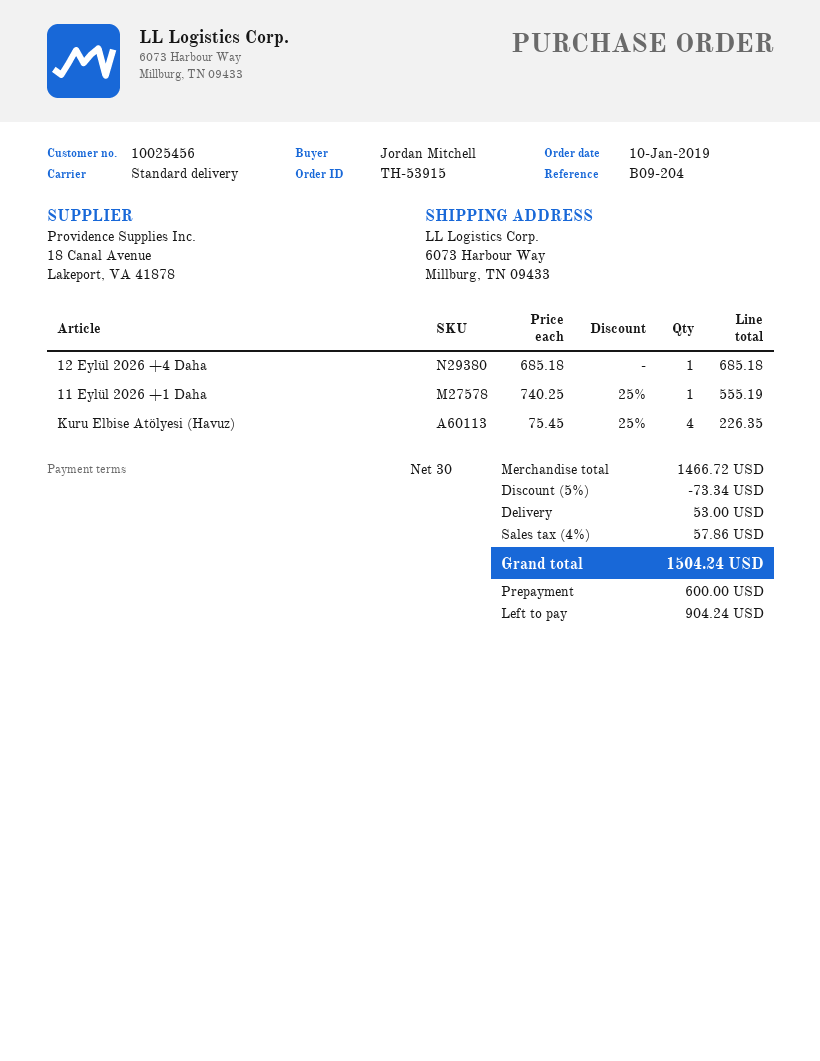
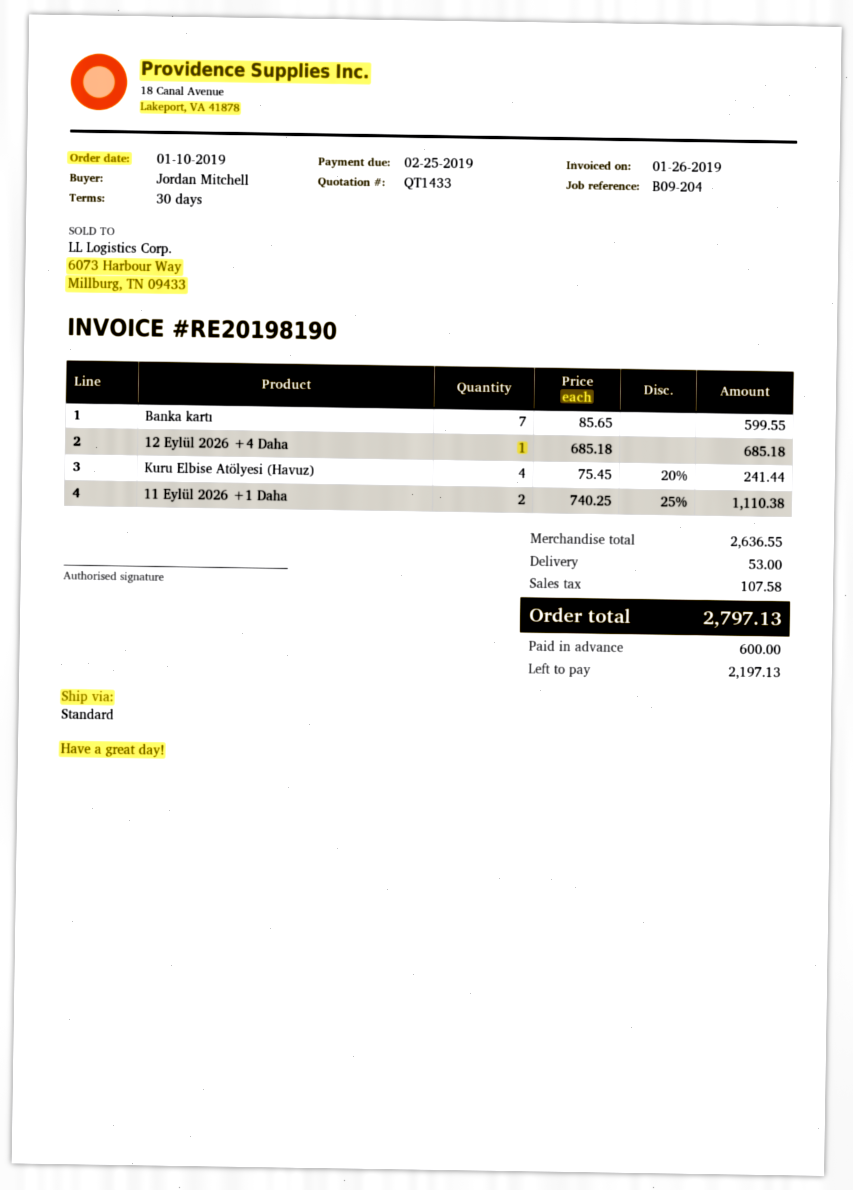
11 Eylül 2026 +1 Daha: 1 x 740.25 - 25% = 555.19 -> 2 x 740.25 - 25% = 1110.38
Kuru Elbise Atölyesi (Havuz): 4 x 75.45 - 25% = 226.35 -> 4 x 75.45 - 20% = 241.44
Banka kartı: none -> 7 x 85.65 = 599.55
subtotal: 1466.72 -> 2636.55
discount: 5% = 73.34 -> none
tax: 57.86 -> 107.58
total: 1504.24 -> 2797.13
balance: 904.24 -> 2197.13

